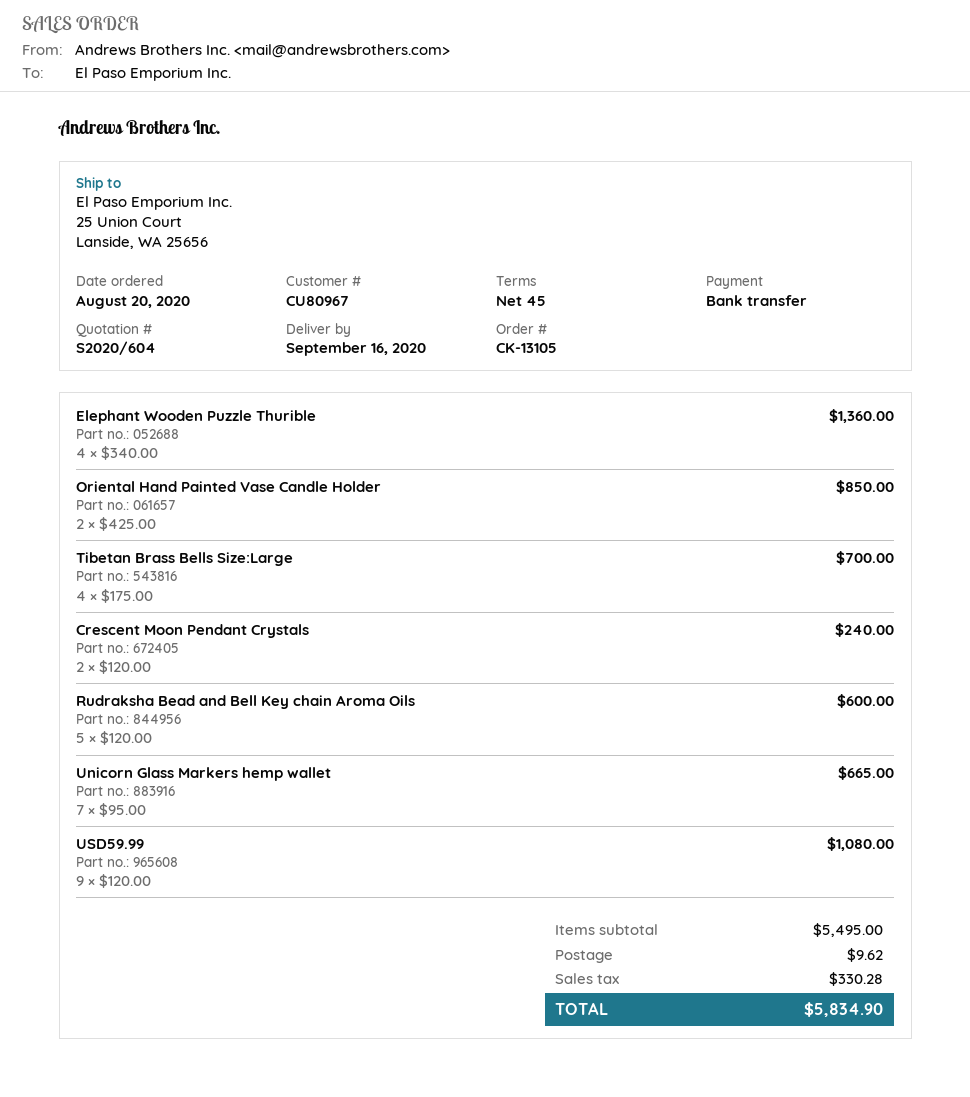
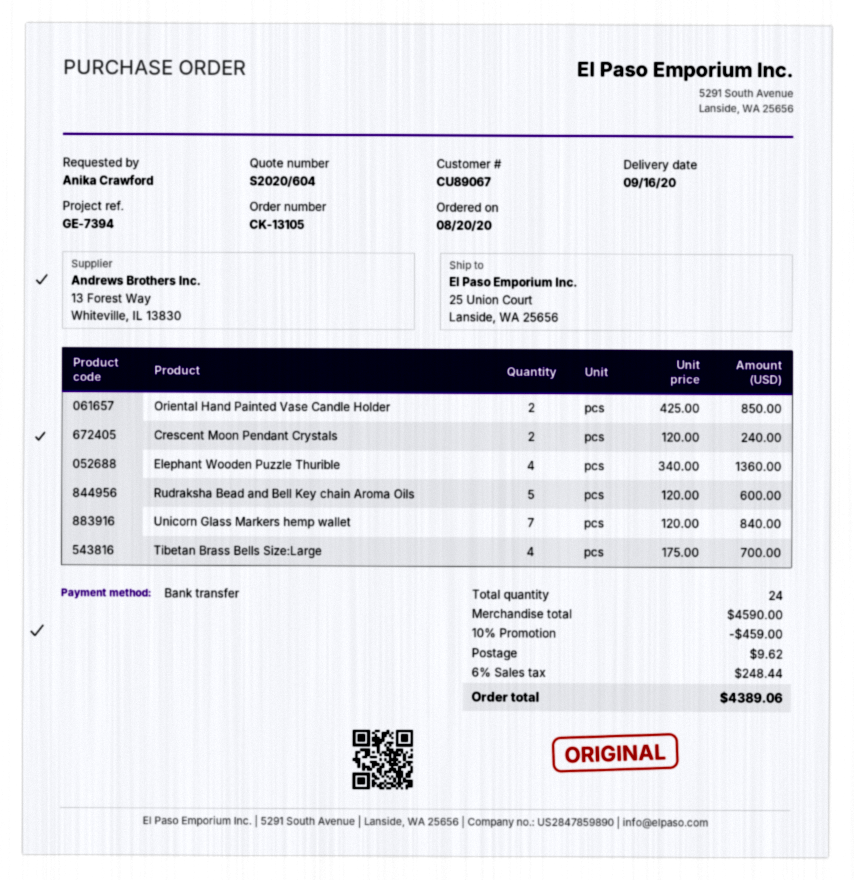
customer number: CU80967 -> CU89067
Unicorn Glass Markers hemp wallet: 7 x 95.00 = 665.00 -> 7 x 120.00 = 840.00
USD59.99: 9 x 120.00 = 1080.00 -> none
subtotal: 5495.00 -> 4590.00
discount: none -> 10% = 459.00
tax: 330.28 -> 248.44
total: 5834.90 -> 4389.06

